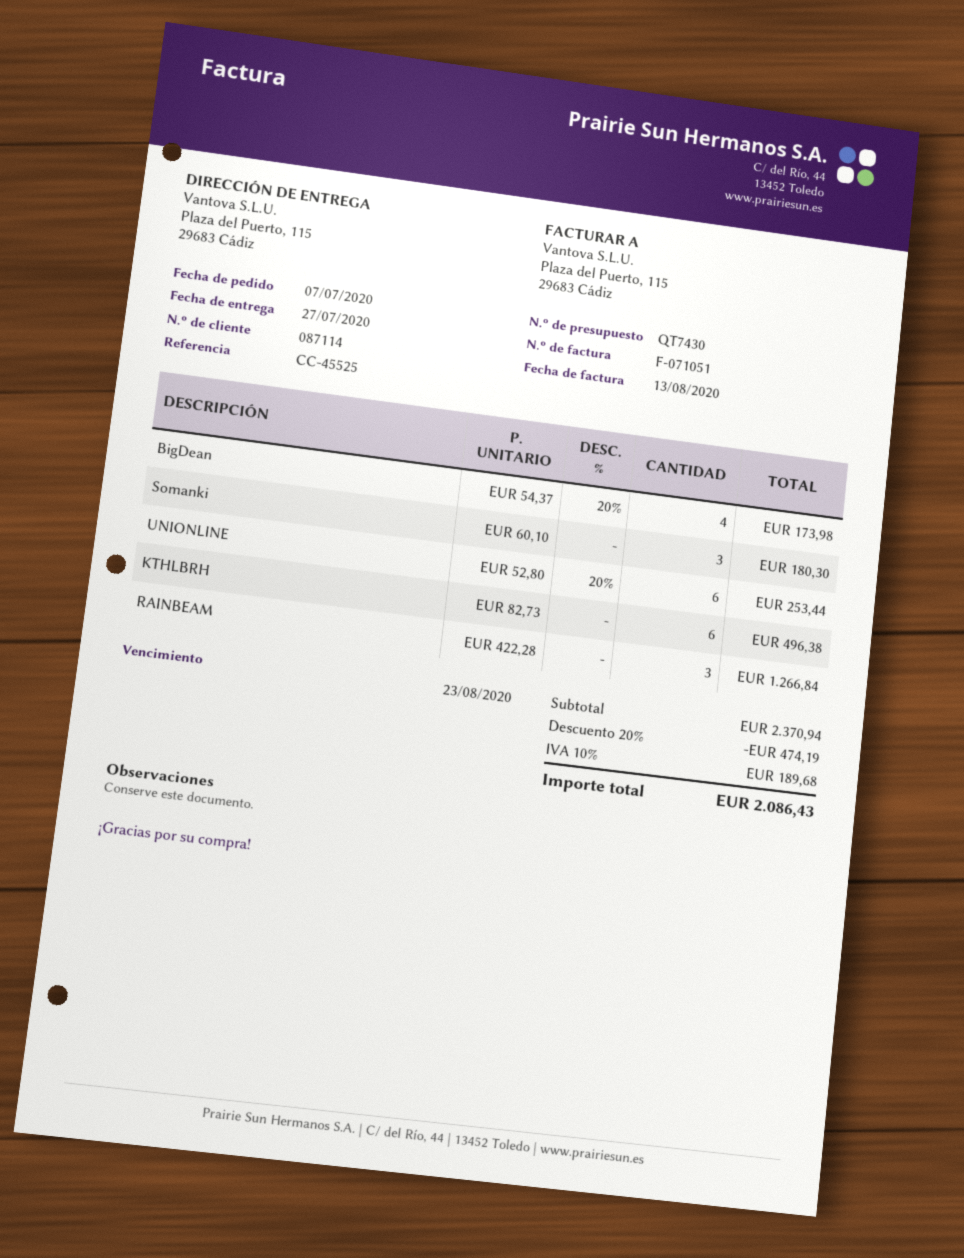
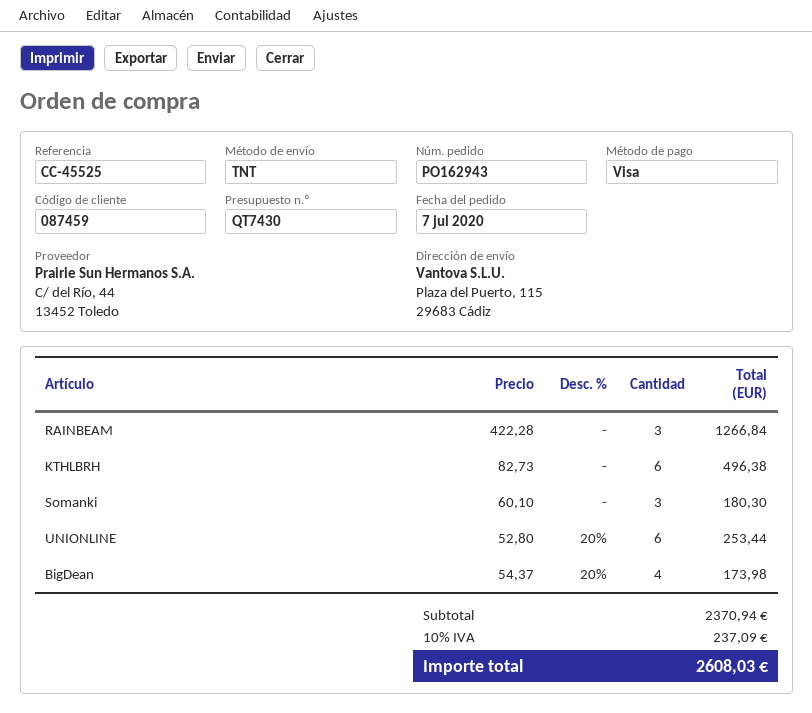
customer number: 087114 -> 087459
discount: 20% = 474.19 -> none
tax: 10% = 189.68 -> 10% = 237.09
total: 2086.43 -> 2608.03

